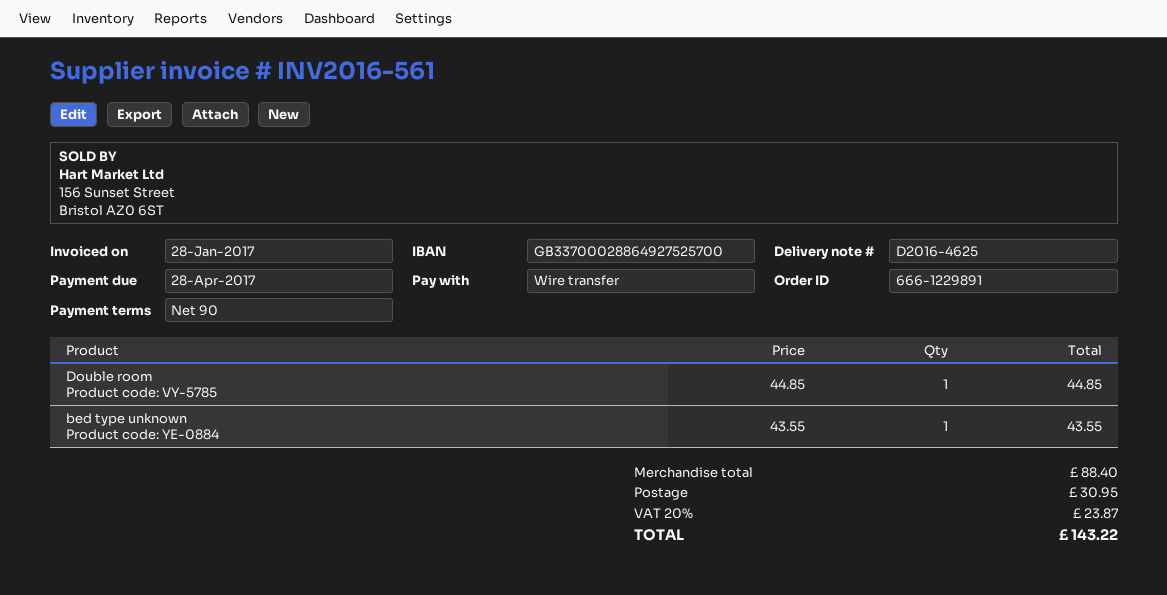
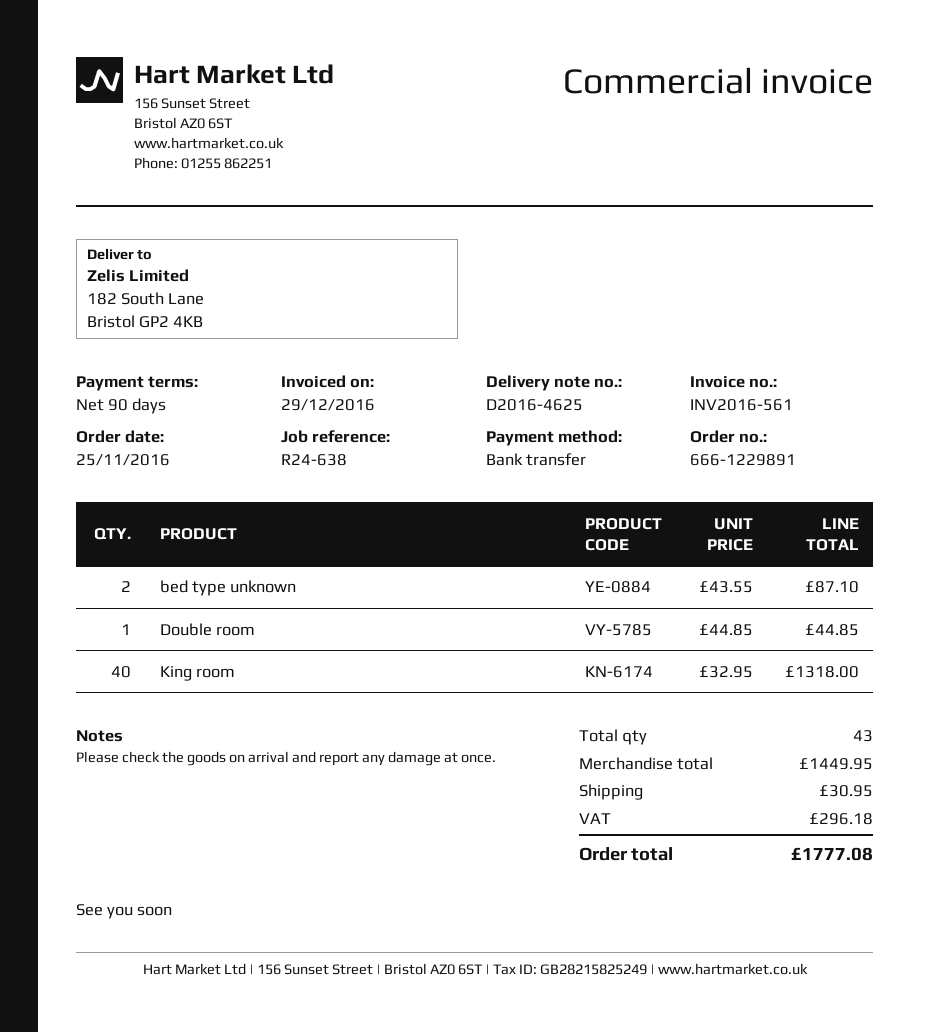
invoice date: 2017-01-28 -> 2016-12-29
bed type unknown: 1 x 43.55 = 43.55 -> 2 x 43.55 = 87.10
King room: none -> 40 x 32.95 = 1318.00
subtotal: 88.40 -> 1449.95
tax: 23.87 -> 296.18
total: 143.22 -> 1777.08

